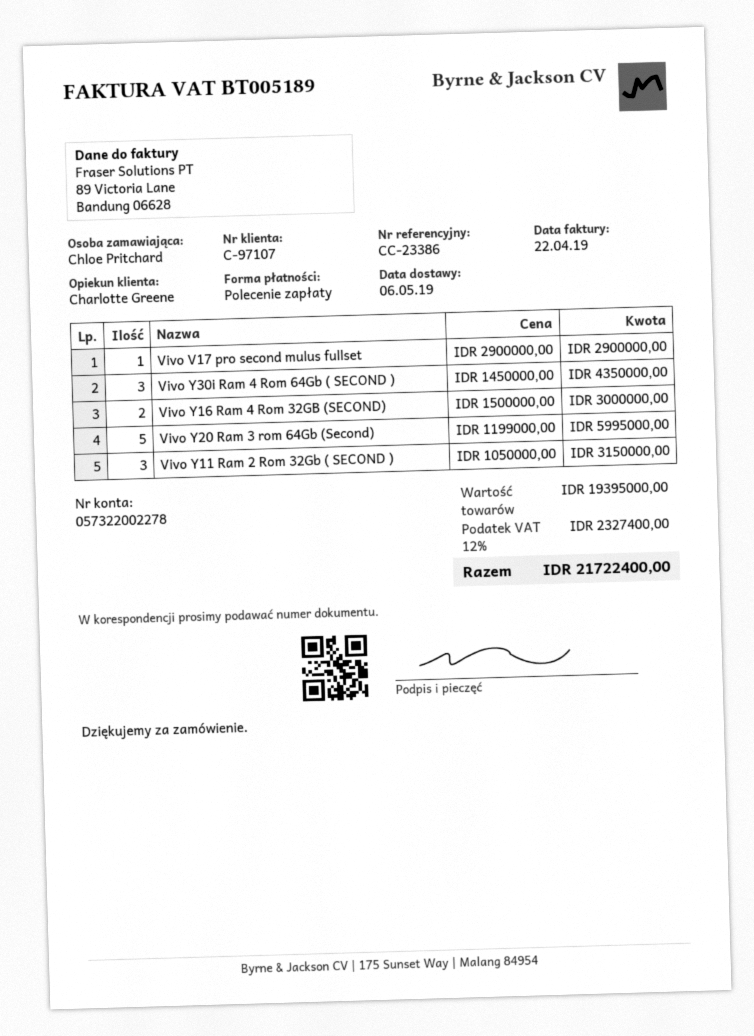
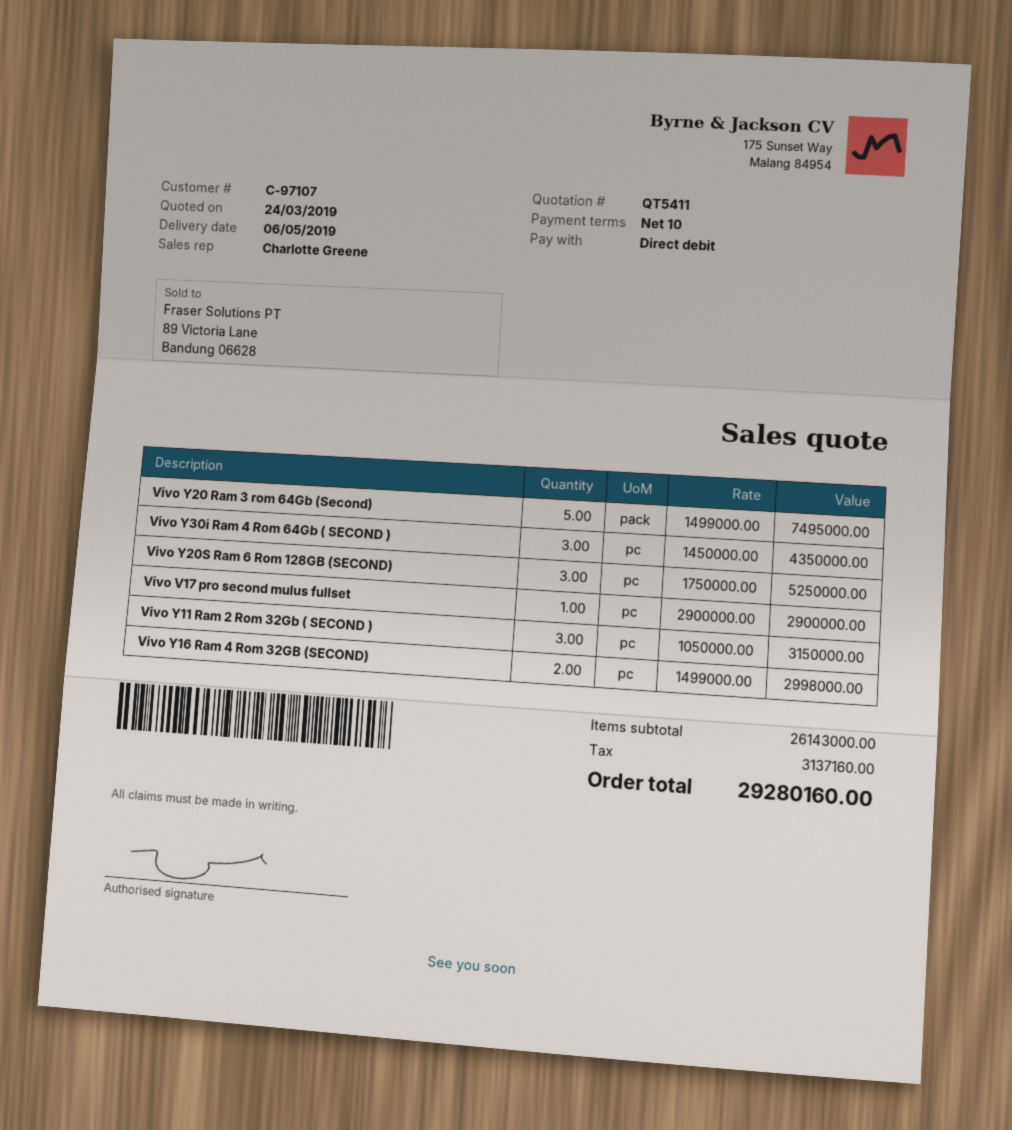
Vivo Y16 Ram 4 Rom 32GB (SECOND): 2 x 1500000.00 = 3000000.00 -> 2 x 1499000.00 = 2998000.00
Vivo Y20 Ram 3 rom 64Gb (Second): 5 x 1199000.00 = 5995000.00 -> 5 x 1499000.00 = 7495000.00
Vivo Y20S Ram 6 Rom 128GB (SECOND): none -> 3 x 1750000.00 = 5250000.00
subtotal: 19395000.00 -> 26143000.00
tax: 2327400.00 -> 3137160.00
total: 21722400.00 -> 29280160.00

